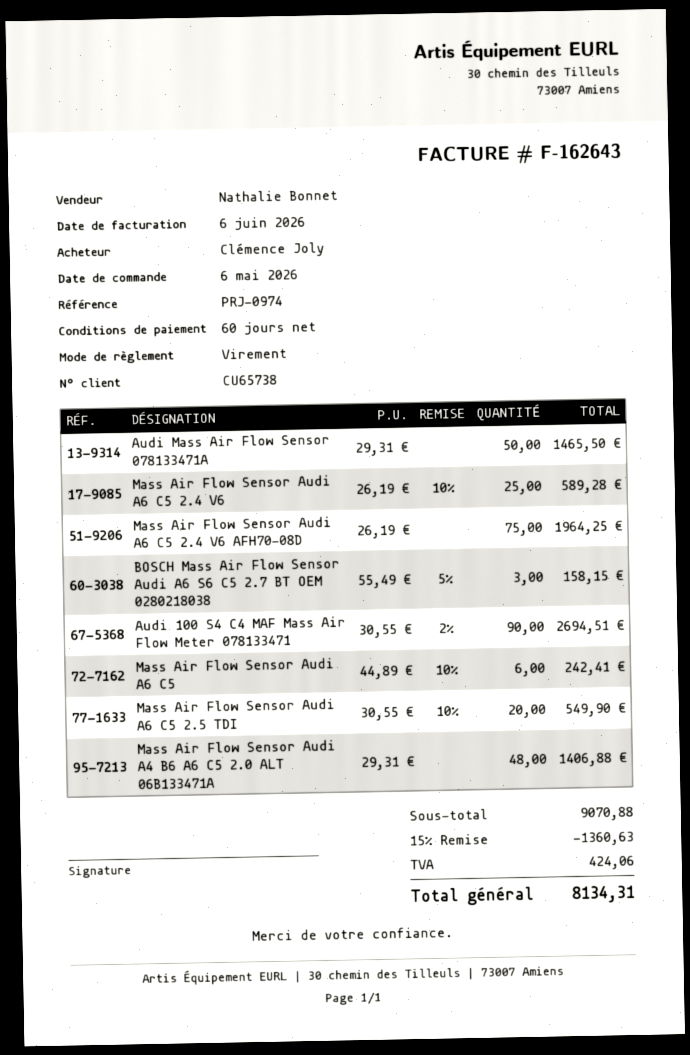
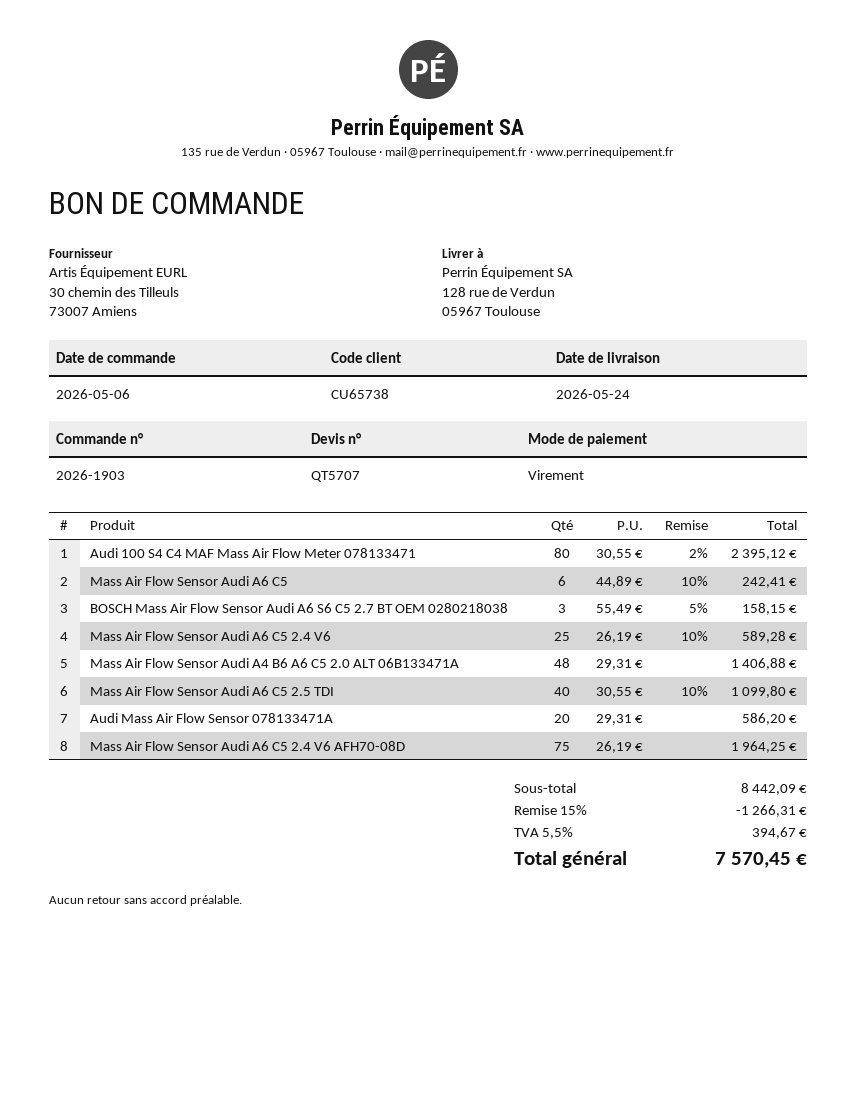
Audi Mass Air Flow Sensor 078133471A: 50 x 29.31 = 1465.50 -> 20 x 29.31 = 586.20
Audi 100 S4 C4 MAF Mass Air Flow Meter 078133471: 90 x 30.55 - 2% = 2694.51 -> 80 x 30.55 - 2% = 2395.12
Mass Air Flow Sensor Audi A6 C5 2.5 TDI: 20 x 30.55 - 10% = 549.90 -> 40 x 30.55 - 10% = 1099.80
subtotal: 9070.88 -> 8442.09
discount: 15% = 1360.63 -> 15% = 1266.31
tax: 424.06 -> 394.67
total: 8134.31 -> 7570.45

